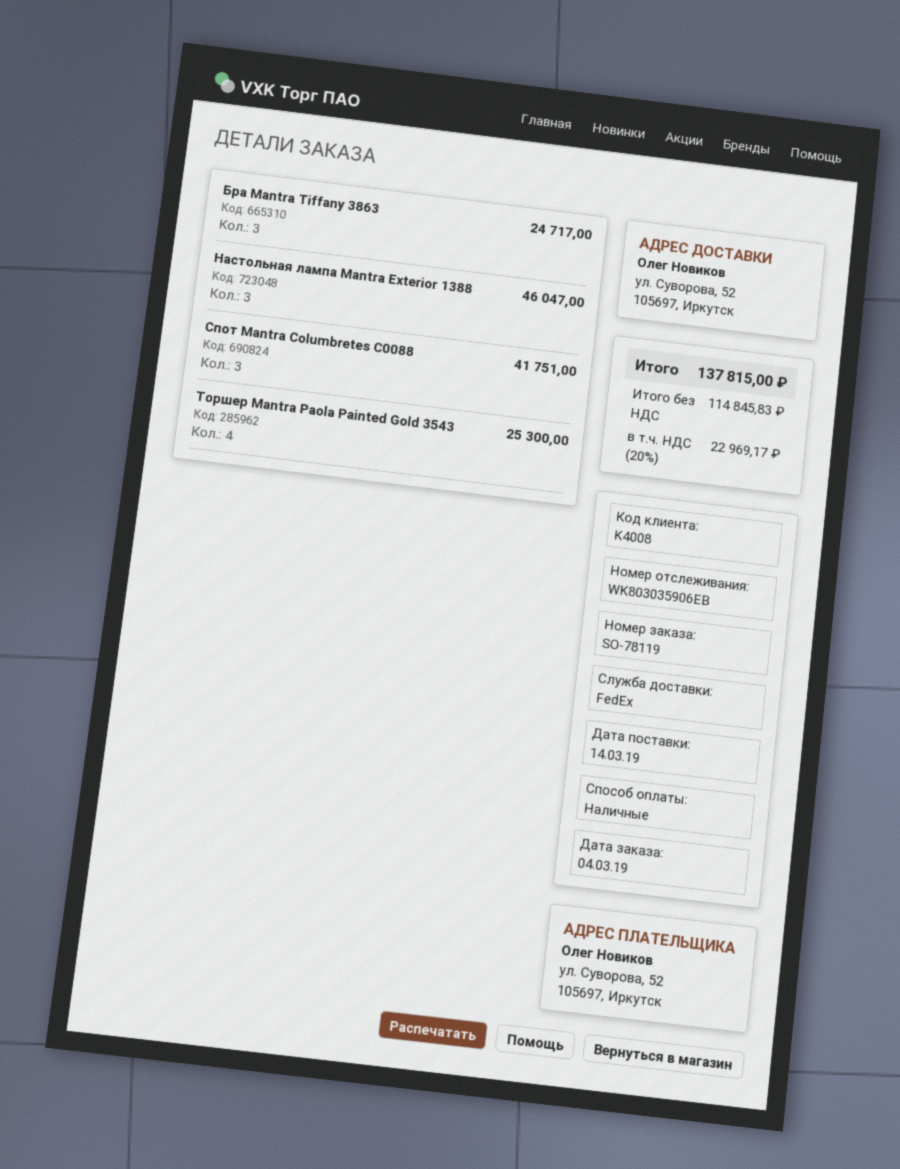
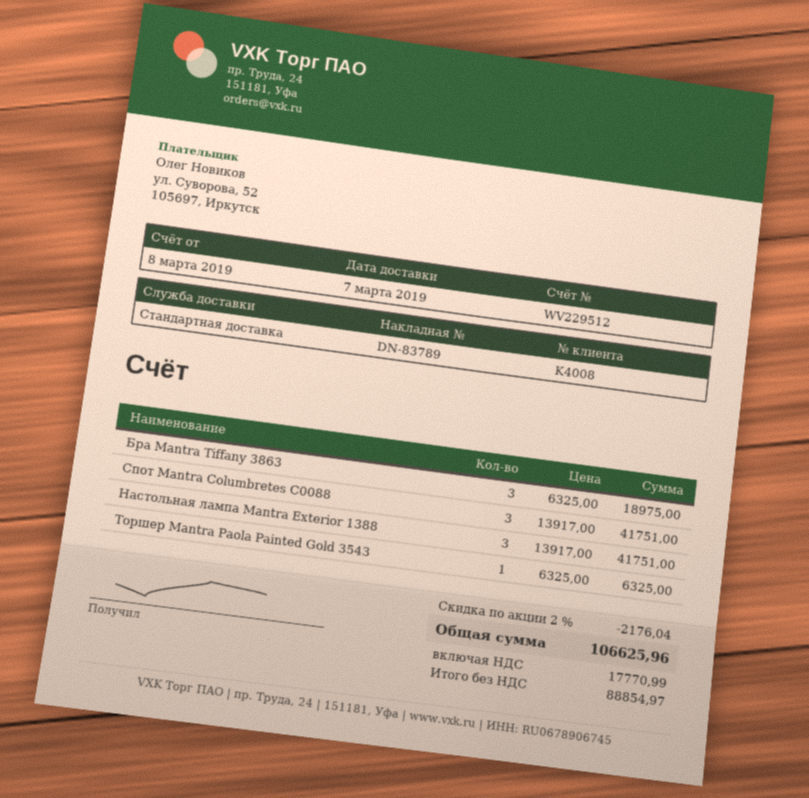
delivery date: 2019-03-14 -> 2019-03-07
shipping method: FedEx -> standard
Бра Mantra Tiffany 3863: 3 for 24717.00 -> 3 for 18975.00
Настольная лампа Mantra Exterior 1388: 3 for 46047.00 -> 3 for 41751.00
Торшер Mantra Paola Painted Gold 3543: 4 for 25300.00 -> 1 for 6325.00
discount: none -> 2% = 2176.04
net: 114845.83 -> 88854.97
tax: 22969.17 -> 17770.99
total: 137815.00 -> 106625.96

